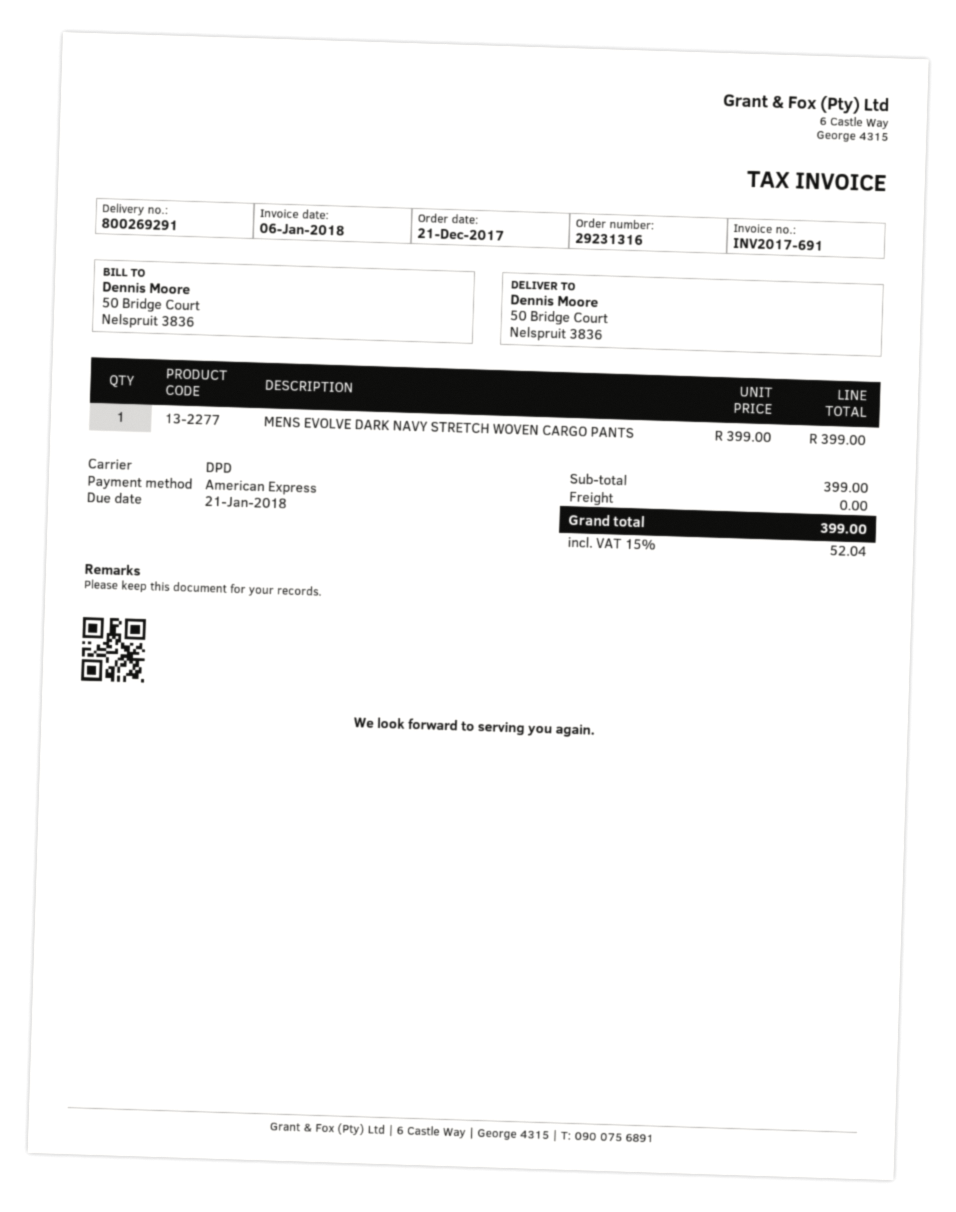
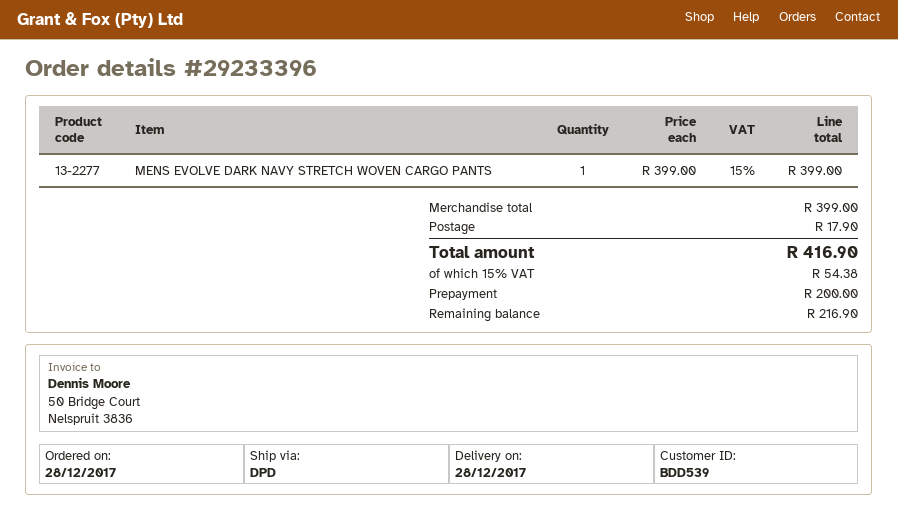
order number: 29231316 -> 29233396
order date: 2017-12-21 -> 2017-12-28
shipping: 0.00 -> 17.90
tax: 15% = 52.04 -> 15% = 54.38
total: 399.00 -> 416.90

